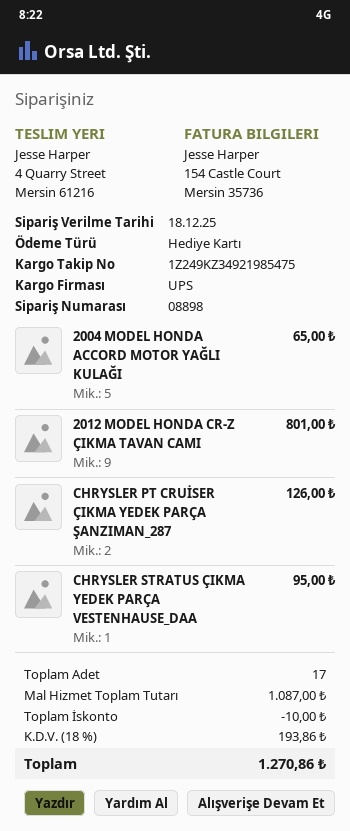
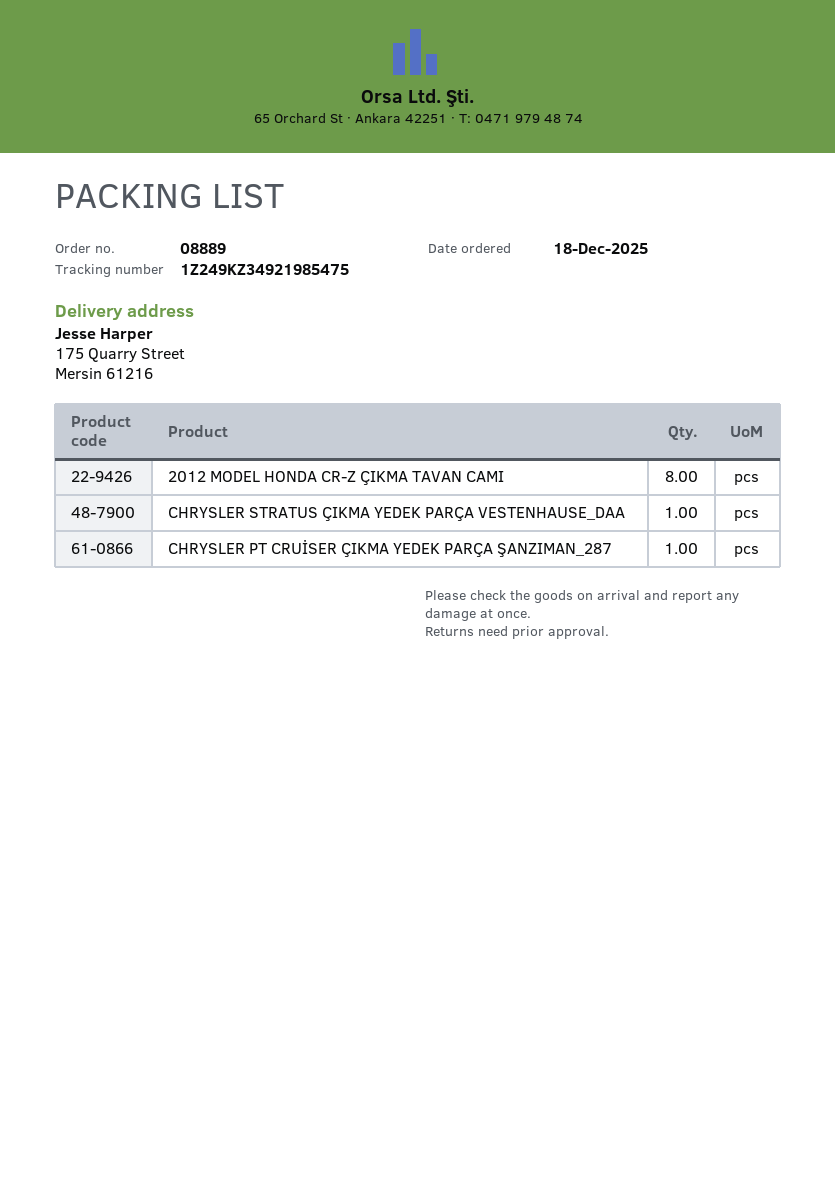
order number: 08898 -> 08889
ship to: 4 Quarry Street, Mersin 61216 -> 175 Quarry Street, Mersin 61216
2004 MODEL HONDA ACCORD MOTOR YAĞLI KULAĞI: 5 -> none
2012 MODEL HONDA CR-Z ÇIKMA TAVAN CAMI: 9 -> 8
CHRYSLER PT CRUİSER ÇIKMA YEDEK PARÇA ŞANZIMAN_287: 2 -> 1

